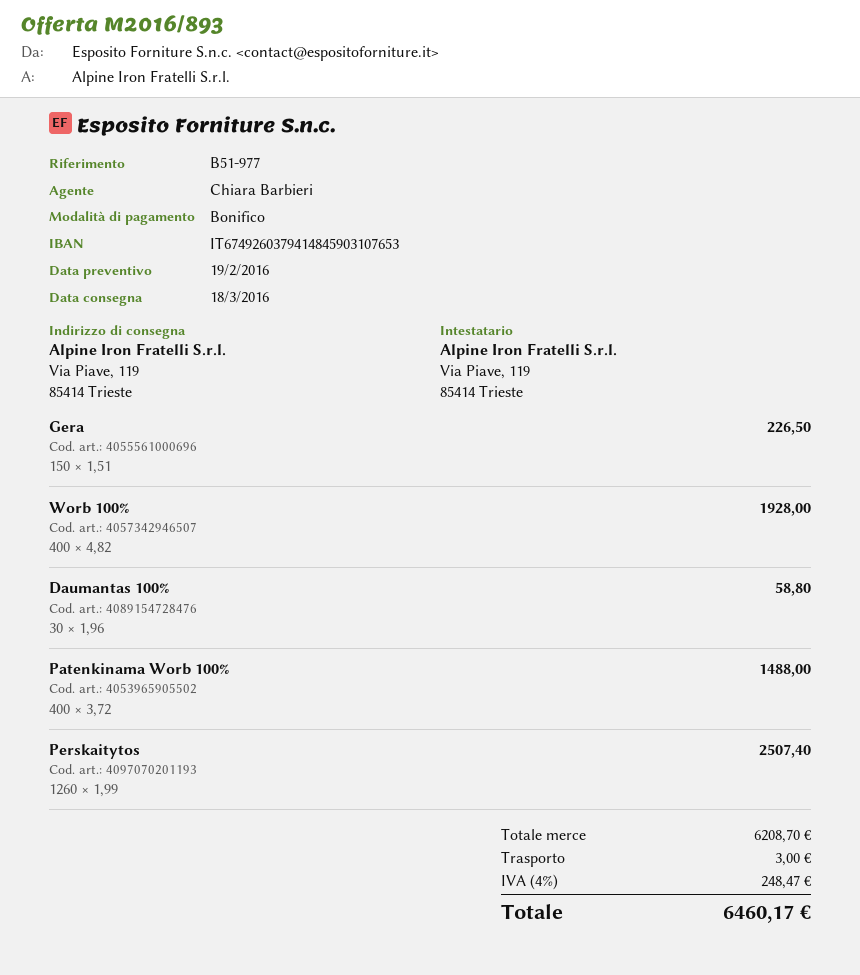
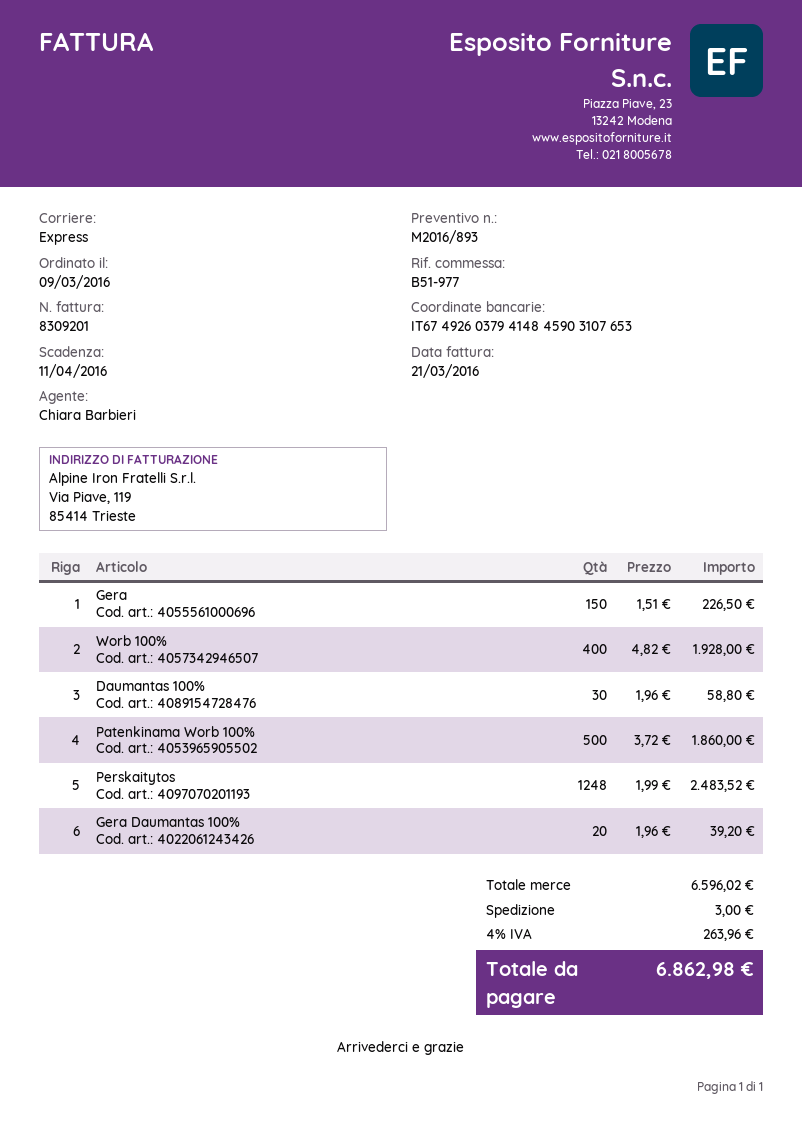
Patenkinama Worb 100%: 400 x 3.72 = 1488.00 -> 500 x 3.72 = 1860.00
Perskaitytos: 1260 x 1.99 = 2507.40 -> 1248 x 1.99 = 2483.52
Gera Daumantas 100%: none -> 20 x 1.96 = 39.20
subtotal: 6208.70 -> 6596.02
tax: 4% = 248.47 -> 4% = 263.96
total: 6460.17 -> 6862.98

